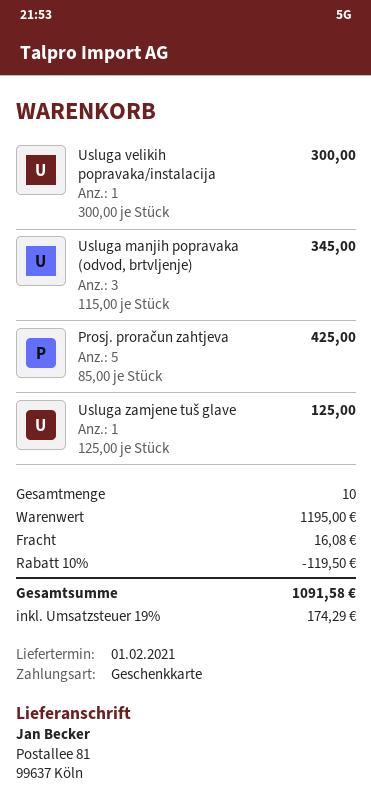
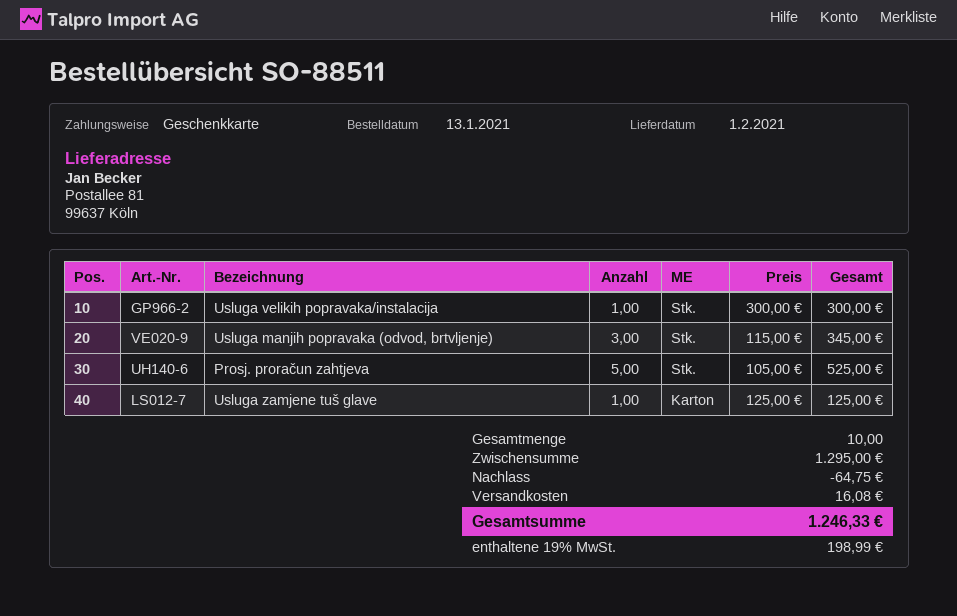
Prosj. proračun zahtjeva: 5 x 85.00 = 425.00 -> 5 x 105.00 = 525.00
subtotal: 1195.00 -> 1295.00
discount: 119.50 -> 64.75
tax: 19% = 174.29 -> 19% = 198.99
total: 1091.58 -> 1246.33

